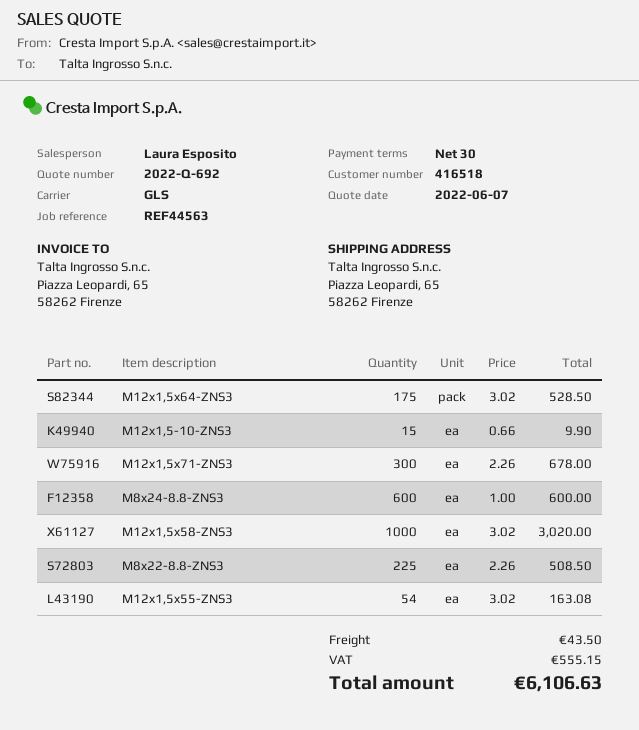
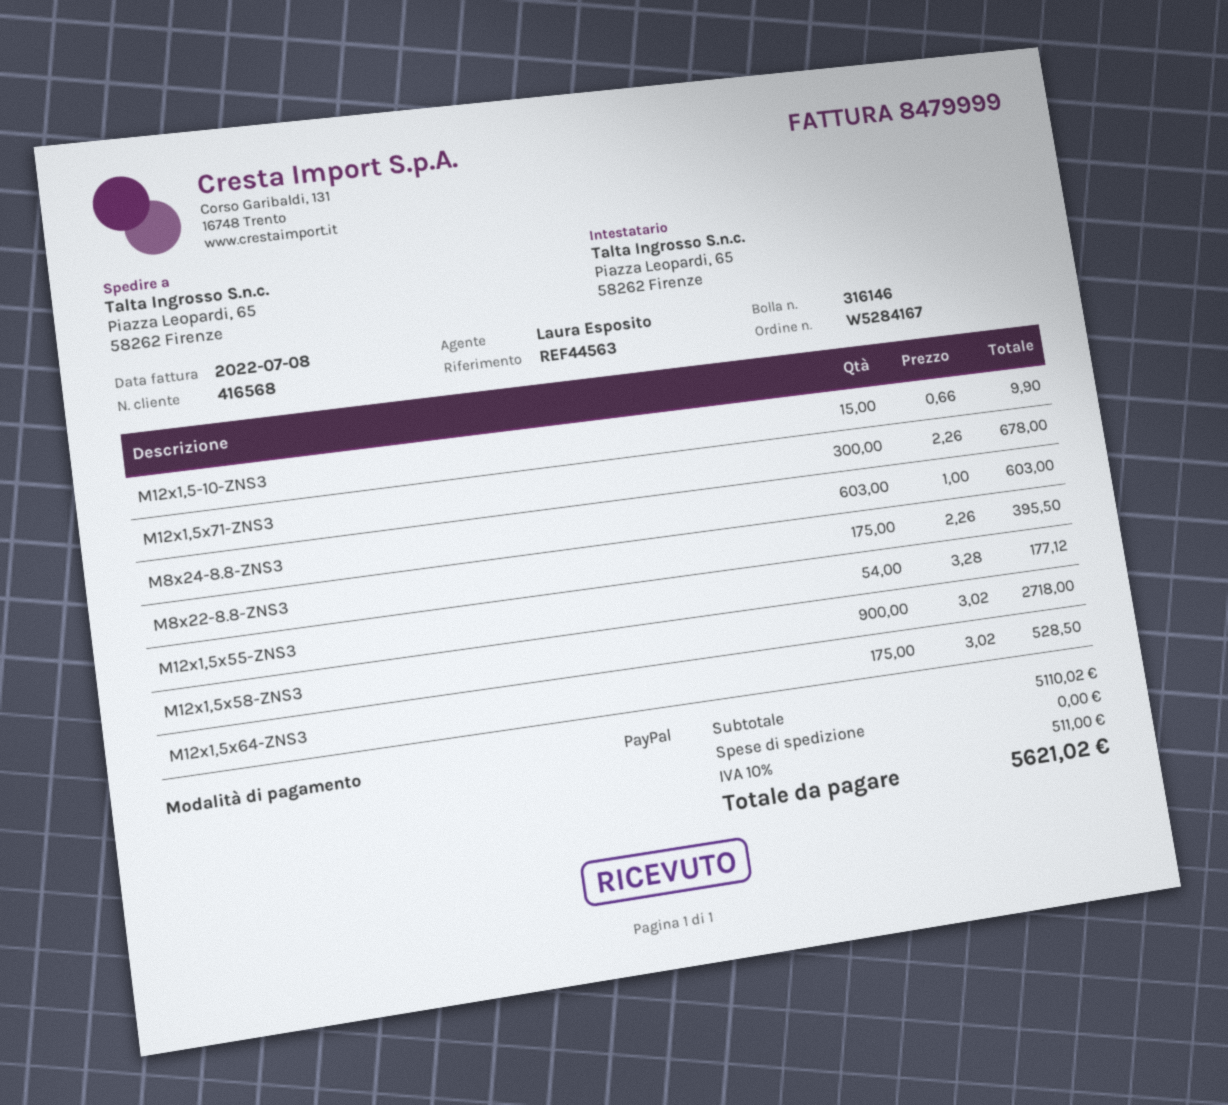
customer number: 416518 -> 416568
M8x24-8.8-ZNS3: 600 x 1.00 = 600.00 -> 603 x 1.00 = 603.00
M12x1,5x58-ZNS3: 1000 x 3.02 = 3020.00 -> 900 x 3.02 = 2718.00
M8x22-8.8-ZNS3: 225 x 2.26 = 508.50 -> 175 x 2.26 = 395.50
M12x1,5x55-ZNS3: 54 x 3.02 = 163.08 -> 54 x 3.28 = 177.12
shipping: 43.50 -> 0.00
tax: 555.15 -> 511.00
total: 6106.63 -> 5621.02

